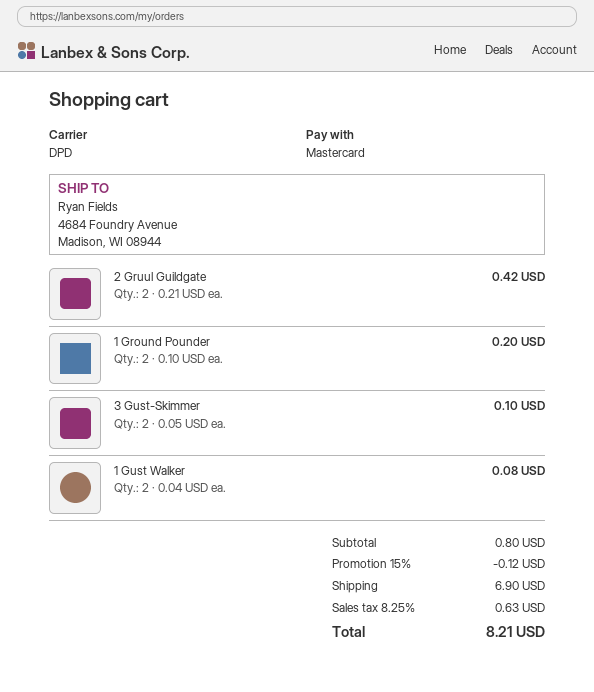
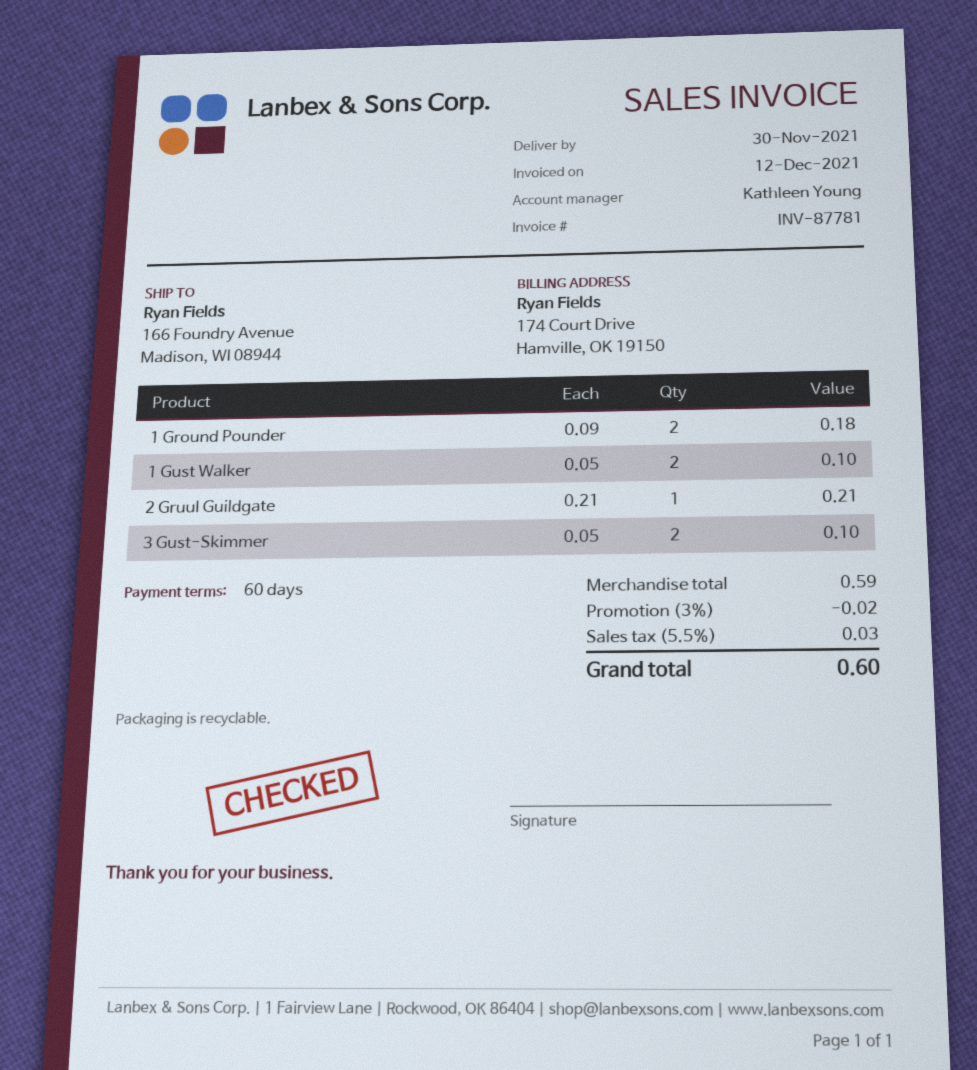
ship to: 4684 Foundry Avenue, Madison, WI 08944 -> 166 Foundry Avenue, Madison, WI 08944
2 Gruul Guildgate: 2 x 0.21 = 0.42 -> 1 x 0.21 = 0.21
1 Ground Pounder: 2 x 0.10 = 0.20 -> 2 x 0.09 = 0.18
1 Gust Walker: 2 x 0.04 = 0.08 -> 2 x 0.05 = 0.10
subtotal: 0.80 -> 0.59
discount: 15% = 0.12 -> 3% = 0.02
shipping: 6.90 -> none
tax: 8.25% = 0.63 -> 5.5% = 0.03
total: 8.21 -> 0.60

